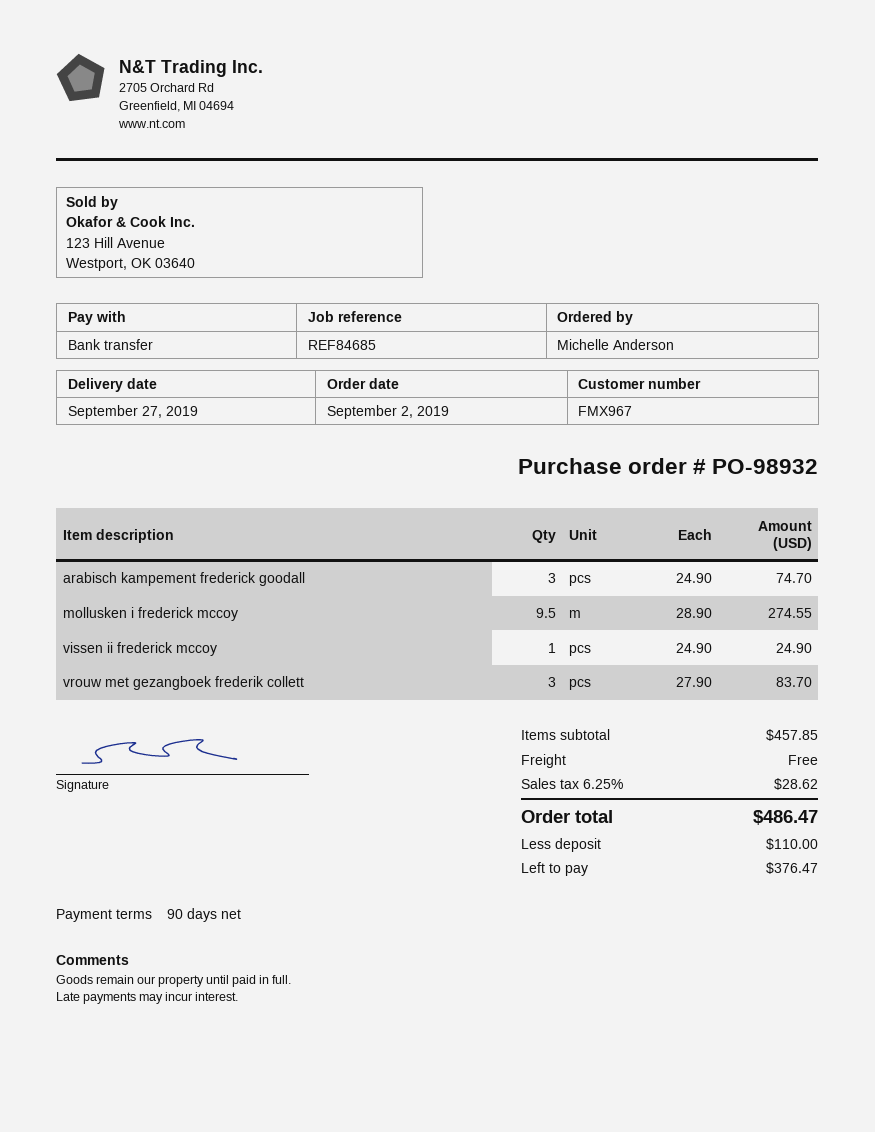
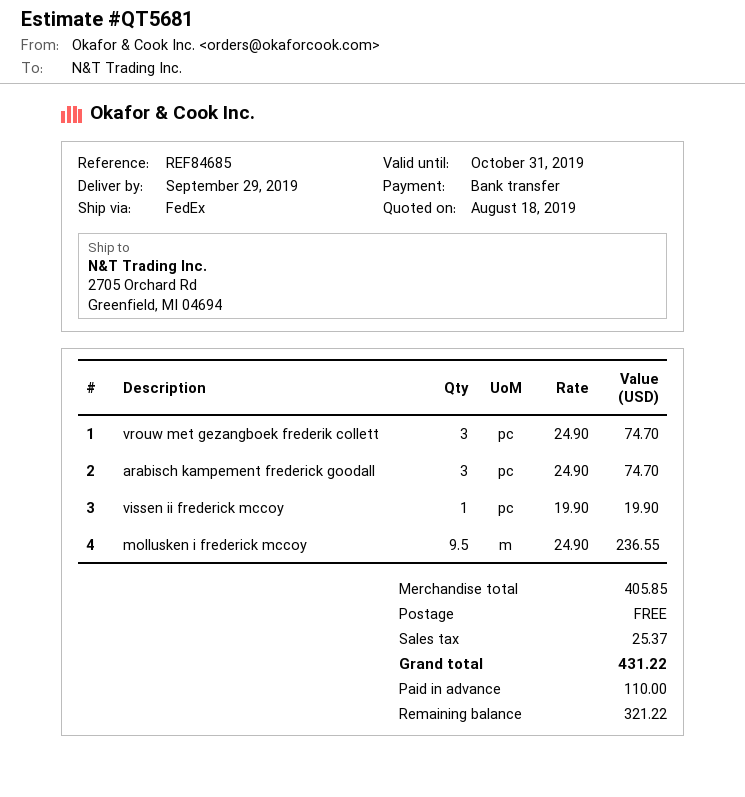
delivery date: 2019-09-27 -> 2019-09-29
mollusken i frederick mccoy: 9.5 x 28.90 = 274.55 -> 9.5 x 24.90 = 236.55
vissen ii frederick mccoy: 1 x 24.90 = 24.90 -> 1 x 19.90 = 19.90
vrouw met gezangboek frederik collett: 3 x 27.90 = 83.70 -> 3 x 24.90 = 74.70
subtotal: 457.85 -> 405.85
tax: 28.62 -> 25.37
total: 486.47 -> 431.22
balance: 376.47 -> 321.22

